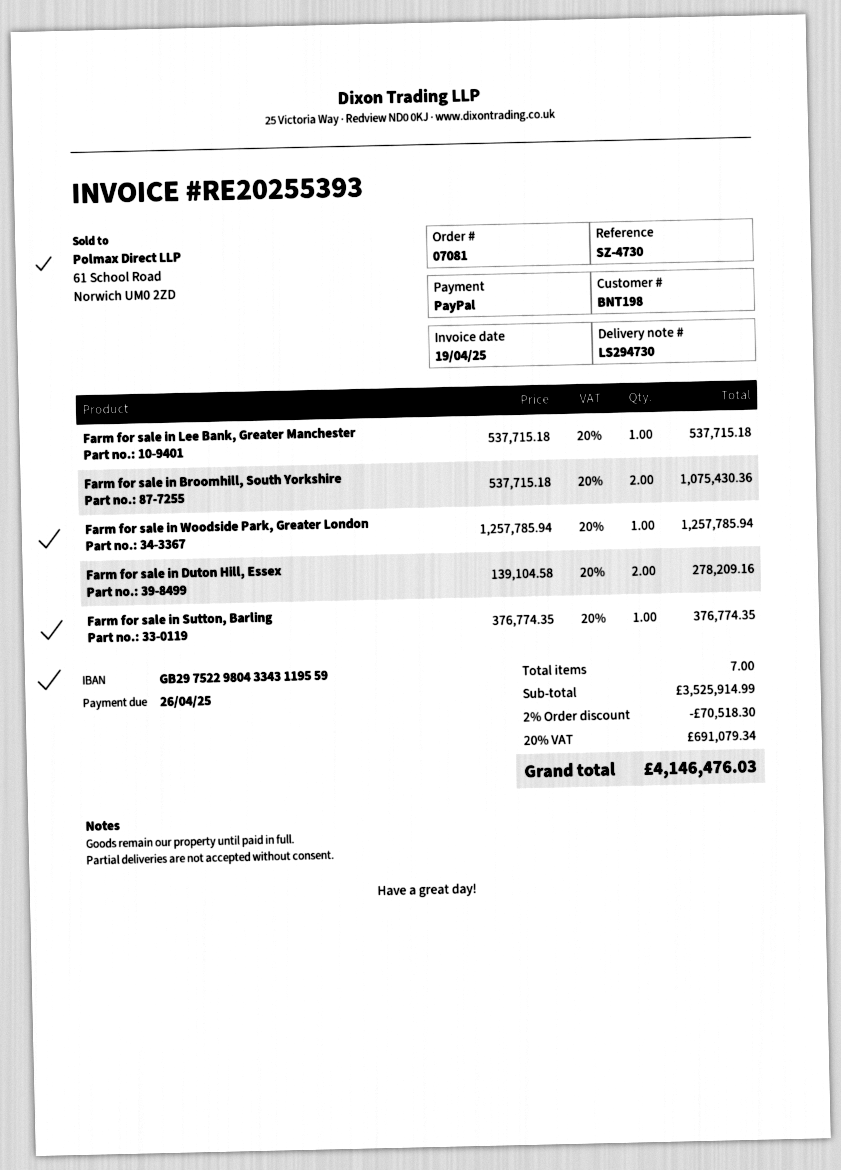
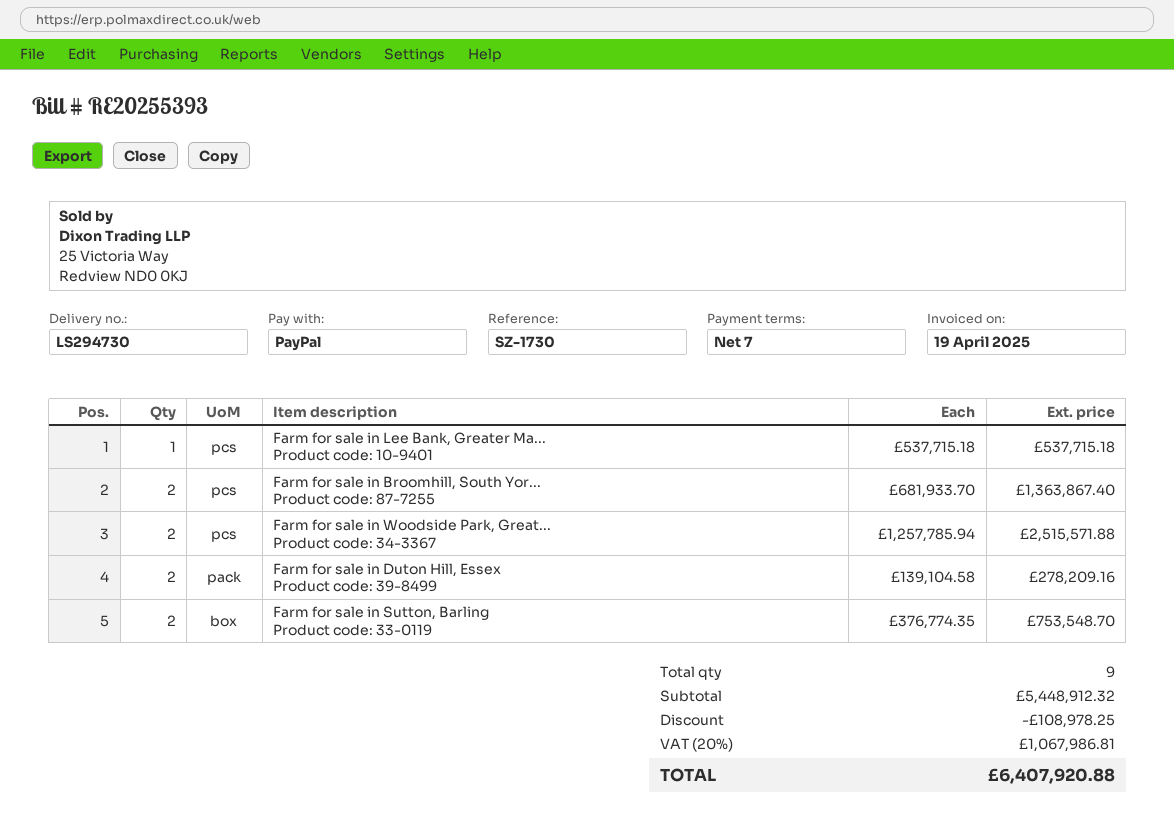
reference: SZ-4730 -> SZ-1730
Farm for sale in Broomhill, South Yorkshire: 2 x 537715.18 = 1075430.36 -> 2 x 681933.70 = 1363867.40
Farm for sale in Woodside Park, Greater London: 1 x 1257785.94 = 1257785.94 -> 2 x 1257785.94 = 2515571.88
Farm for sale in Sutton, Barling: 1 x 376774.35 = 376774.35 -> 2 x 376774.35 = 753548.70
total quantity: 7 -> 9
subtotal: 3525914.99 -> 5448912.32
discount: 70518.30 -> 108978.25
tax: 20% = 691079.34 -> 20% = 1067986.81
total: 4146476.03 -> 6407920.88

